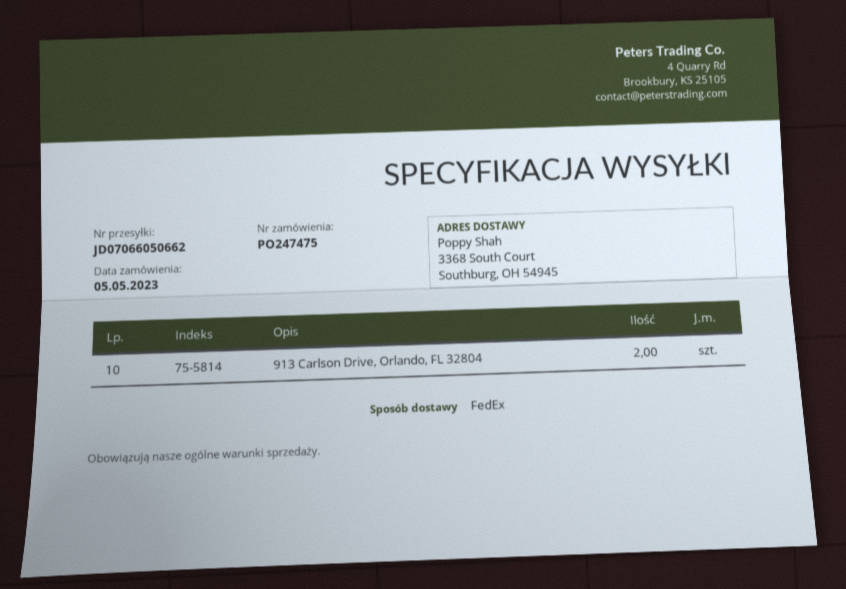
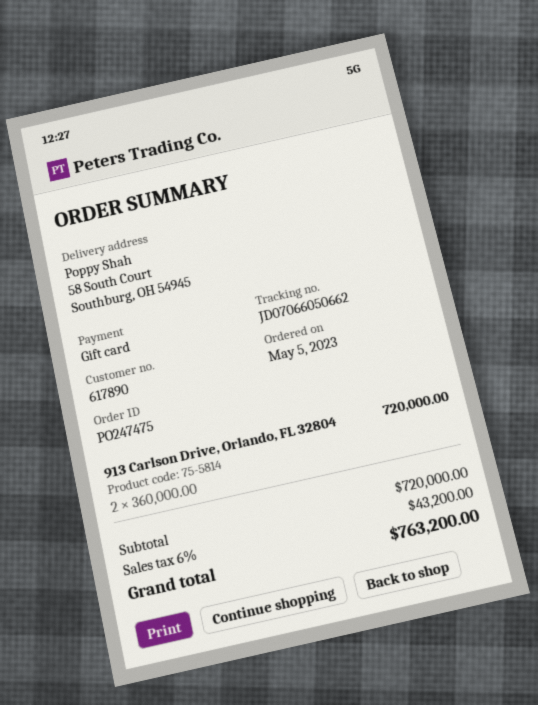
ship to: 3368 South Court, Southburg, OH 54945 -> 58 South Court, Southburg, OH 54945

